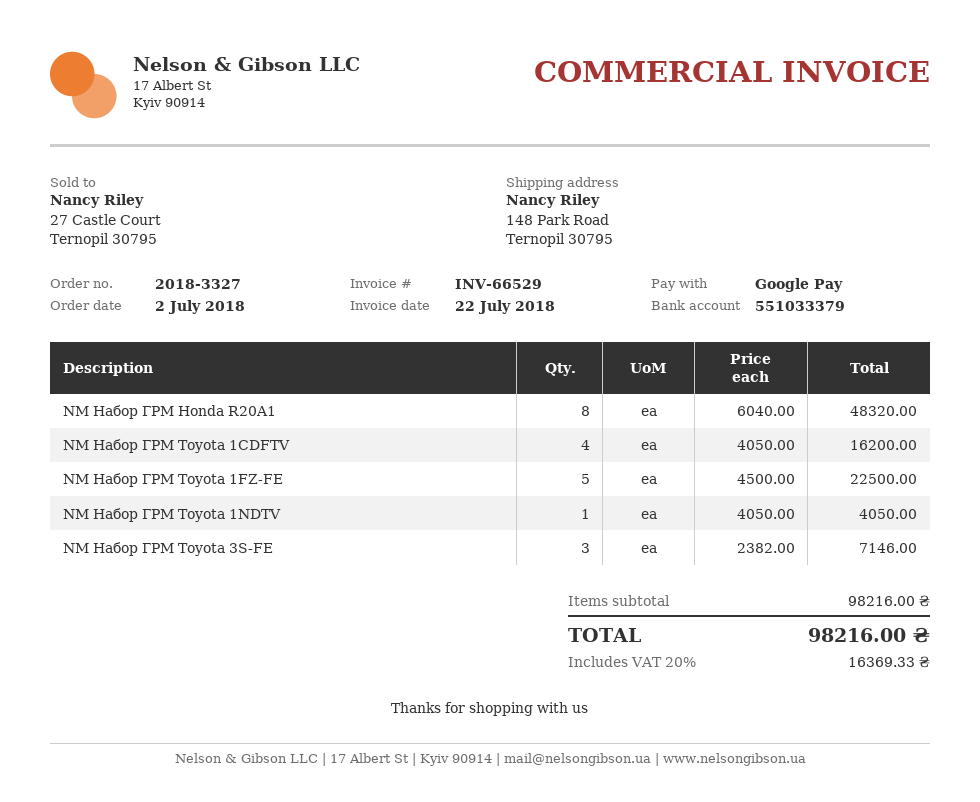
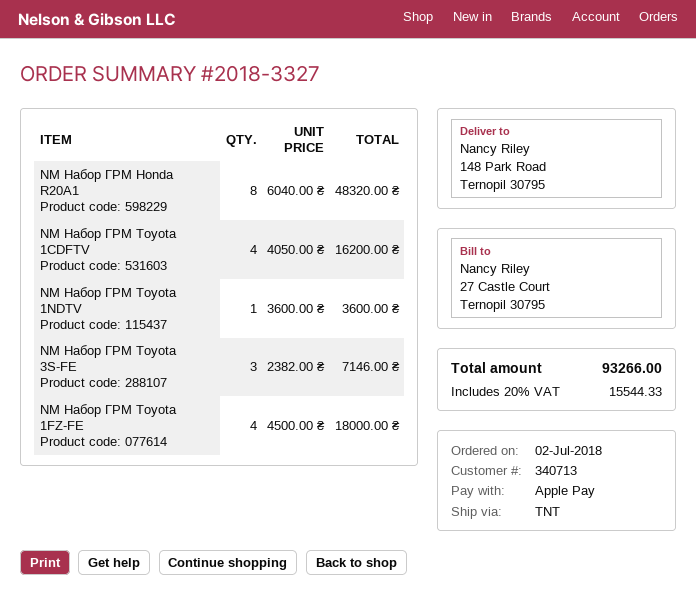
payment method: Google Pay -> Apple Pay
NM Набор ГРМ Toyota 1FZ-FE: 5 x 4500.00 = 22500.00 -> 4 x 4500.00 = 18000.00
NM Набор ГРМ Toyota 1NDTV: 1 x 4050.00 = 4050.00 -> 1 x 3600.00 = 3600.00
tax: 20% = 16369.33 -> 20% = 15544.33
total: 98216.00 -> 93266.00

